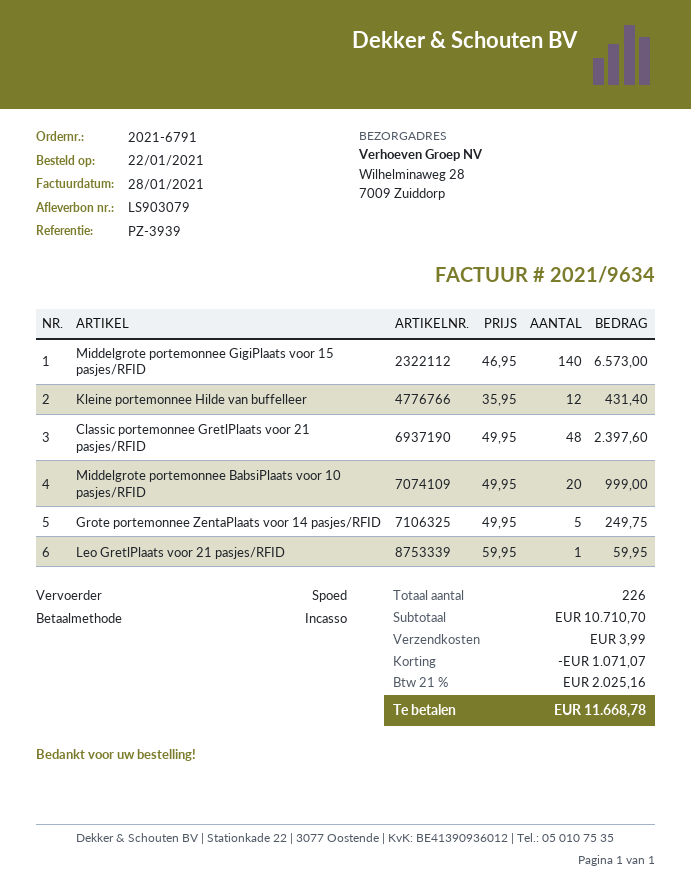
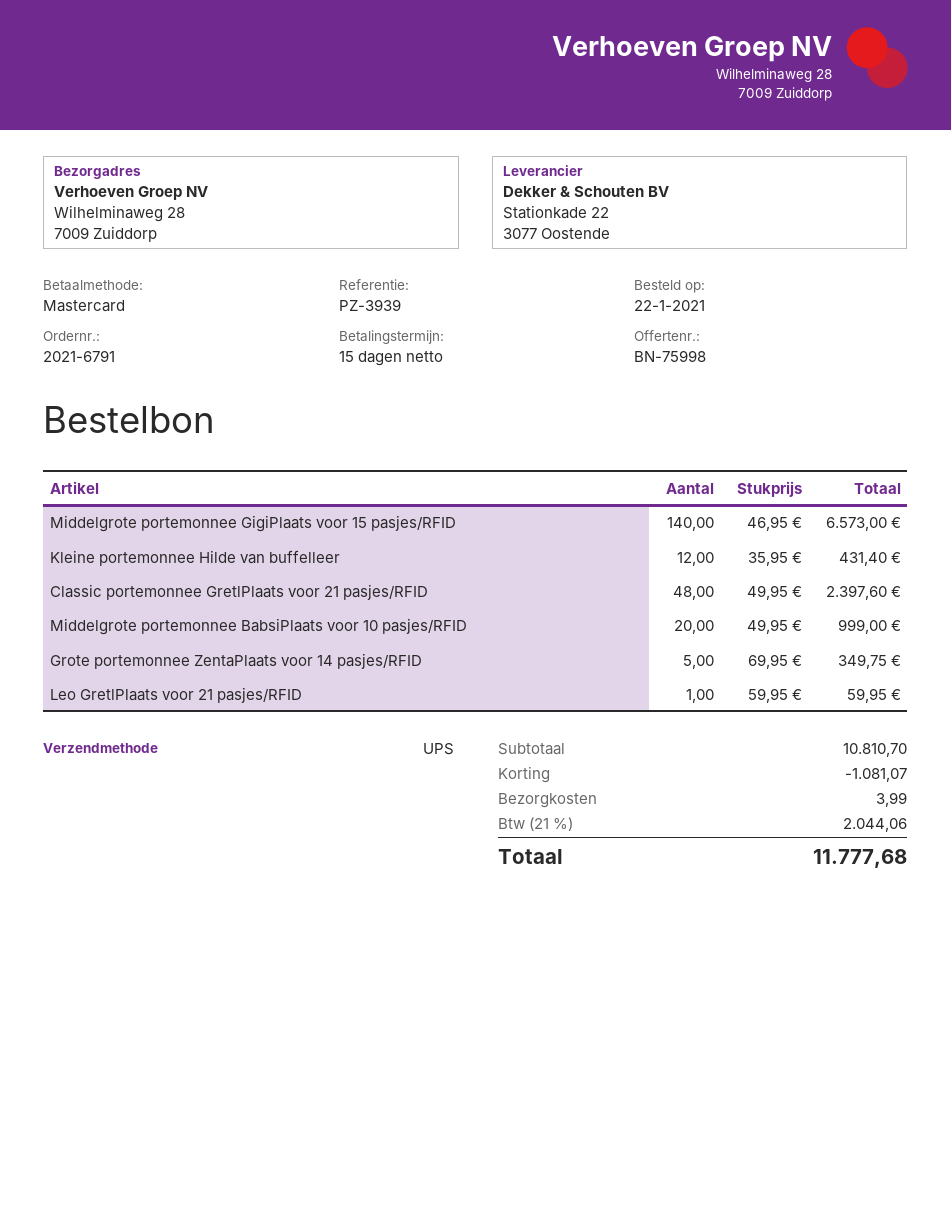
payment method: direct debit -> Mastercard
shipping method: express -> UPS
Grote portemonnee ZentaPlaats voor 14 pasjes/RFID: 5 x 49.95 = 249.75 -> 5 x 69.95 = 349.75
subtotal: 10710.70 -> 10810.70
discount: 1071.07 -> 1081.07
tax: 21% = 2025.16 -> 21% = 2044.06
total: 11668.78 -> 11777.68

